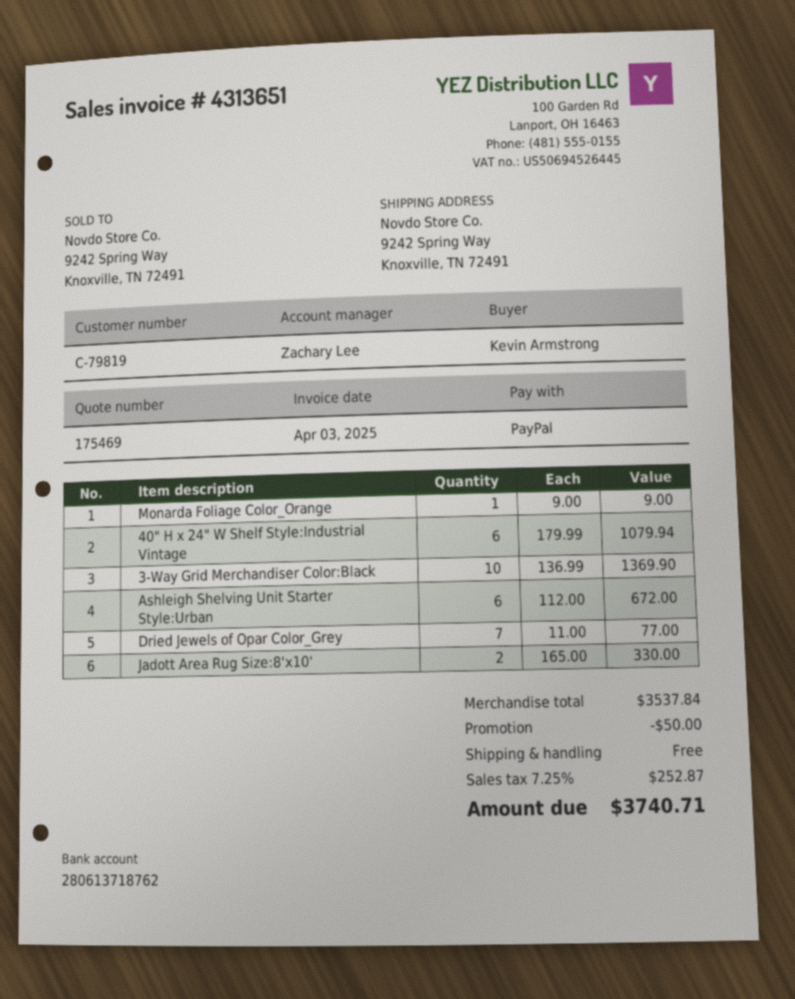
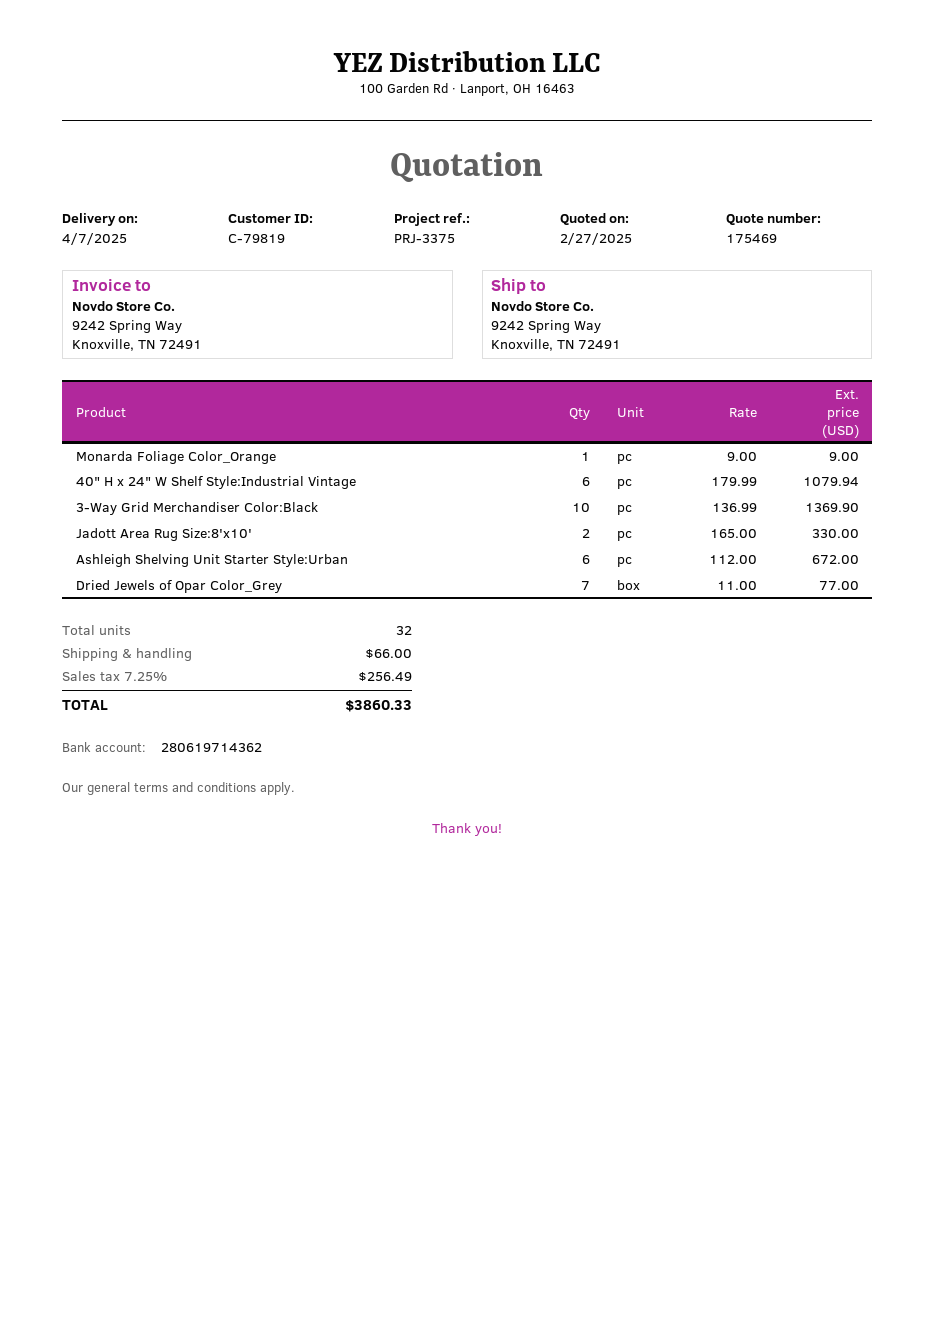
bank account: 280613718762 -> 280619714362
discount: 50.00 -> none
shipping: 0.00 -> 66.00
tax: 7.25% = 252.87 -> 7.25% = 256.49
total: 3740.71 -> 3860.33

